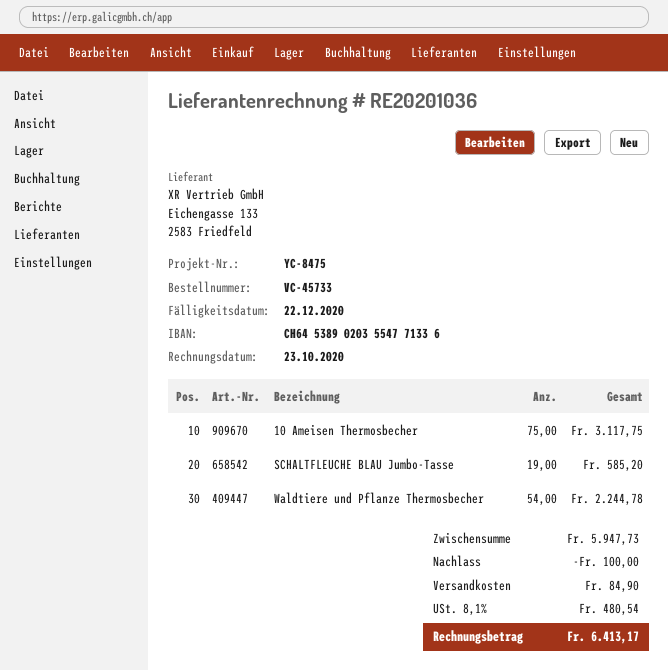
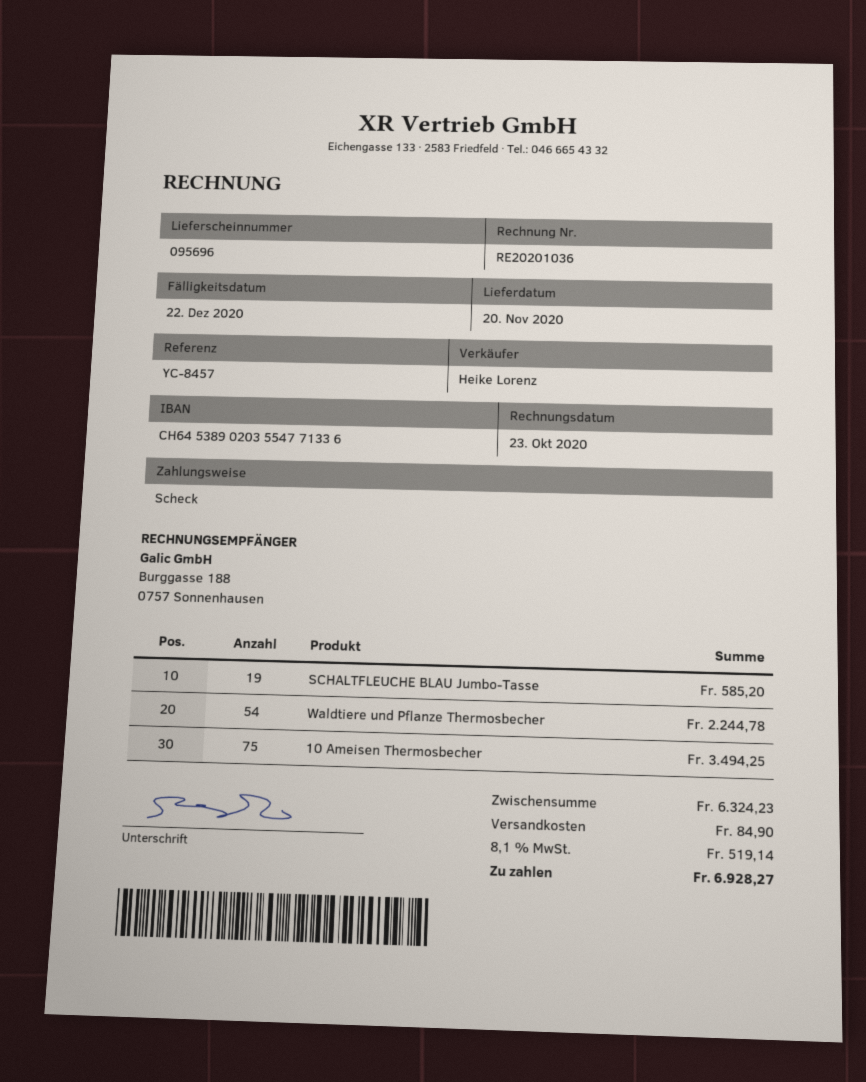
reference: YC-8475 -> YC-8457
10 Ameisen Thermosbecher: 75 for 3117.75 -> 75 for 3494.25
subtotal: 5947.73 -> 6324.23
discount: 100.00 -> none
tax: 8.1% = 480.54 -> 8.1% = 519.14
total: 6413.17 -> 6928.27

